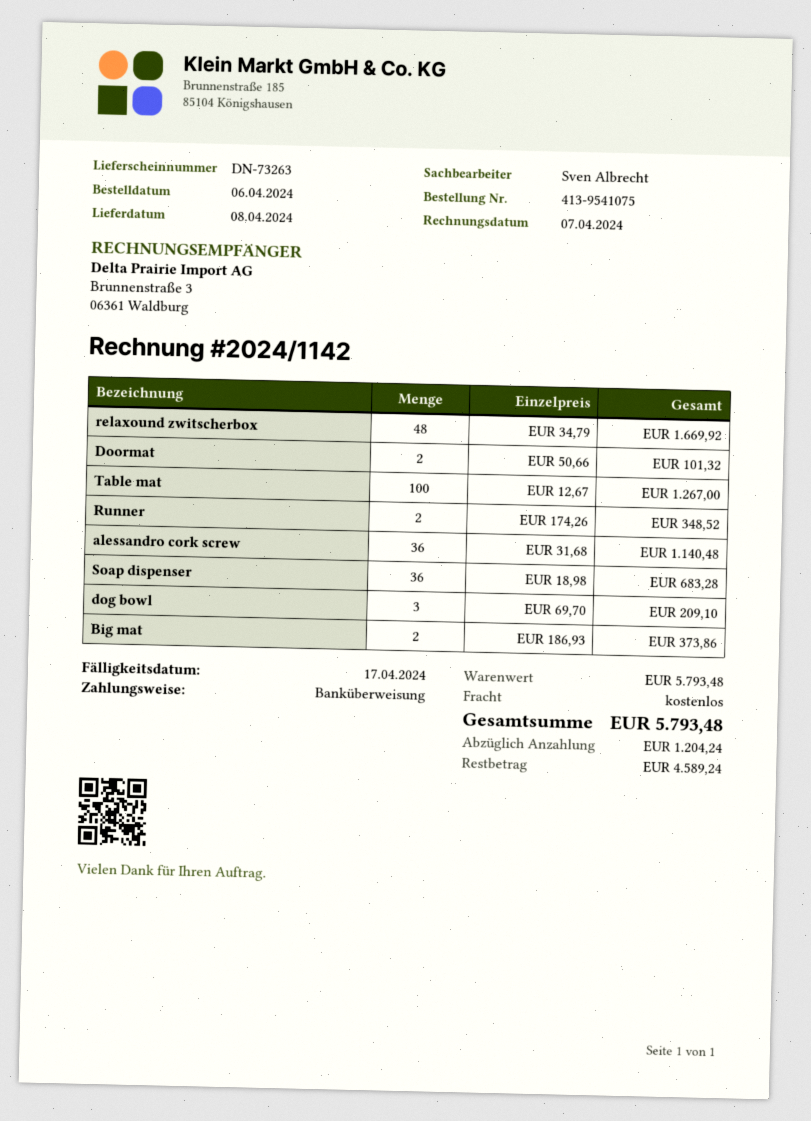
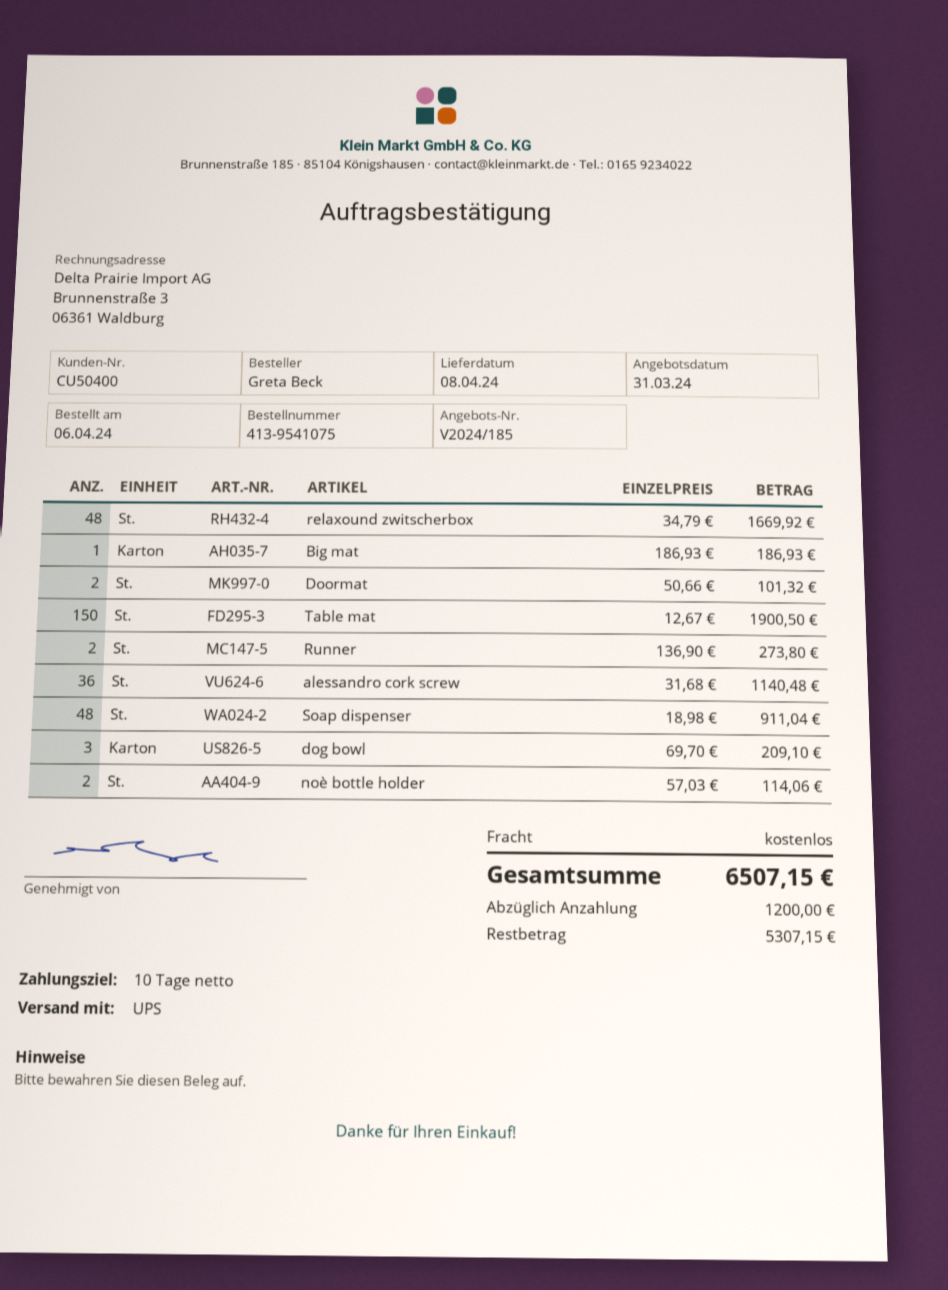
Table mat: 100 x 12.67 = 1267.00 -> 150 x 12.67 = 1900.50
Runner: 2 x 174.26 = 348.52 -> 2 x 136.90 = 273.80
Soap dispenser: 36 x 18.98 = 683.28 -> 48 x 18.98 = 911.04
Big mat: 2 x 186.93 = 373.86 -> 1 x 186.93 = 186.93
noè bottle holder: none -> 2 x 57.03 = 114.06
total: 5793.48 -> 6507.15
deposit: 1204.24 -> 1200.00
balance: 4589.24 -> 5307.15

